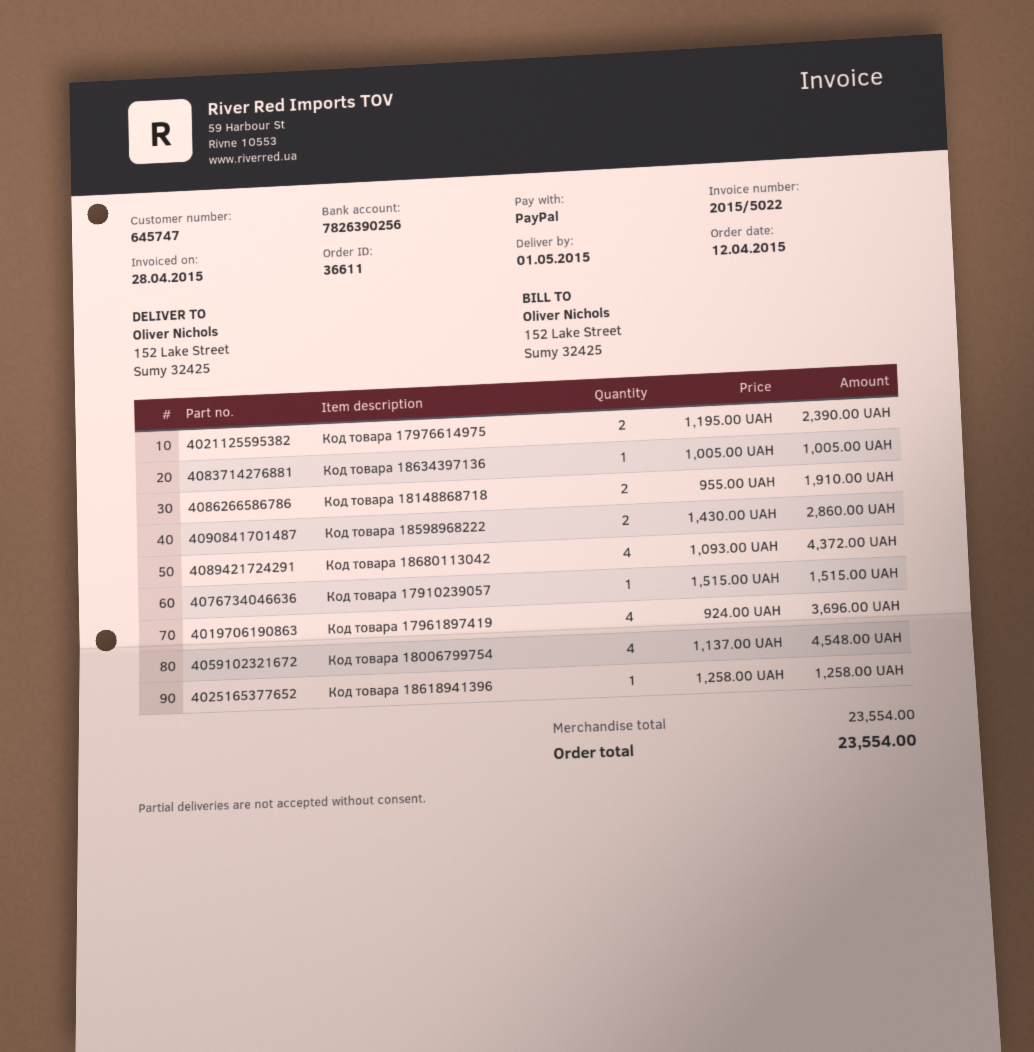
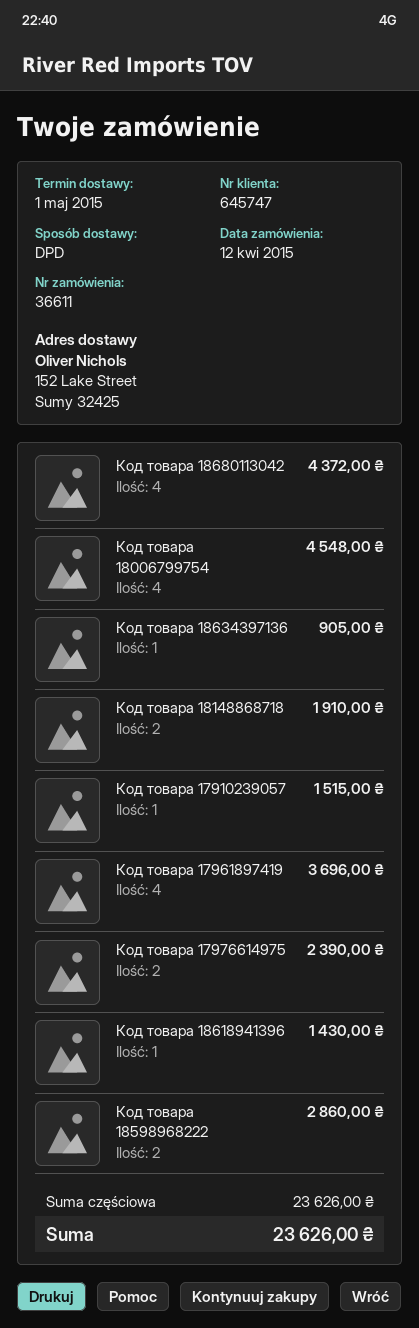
Код товара 18634397136: 1 for 1005.00 -> 1 for 905.00
Код товара 18618941396: 1 for 1258.00 -> 1 for 1430.00
subtotal: 23554.00 -> 23626.00
total: 23554.00 -> 23626.00

